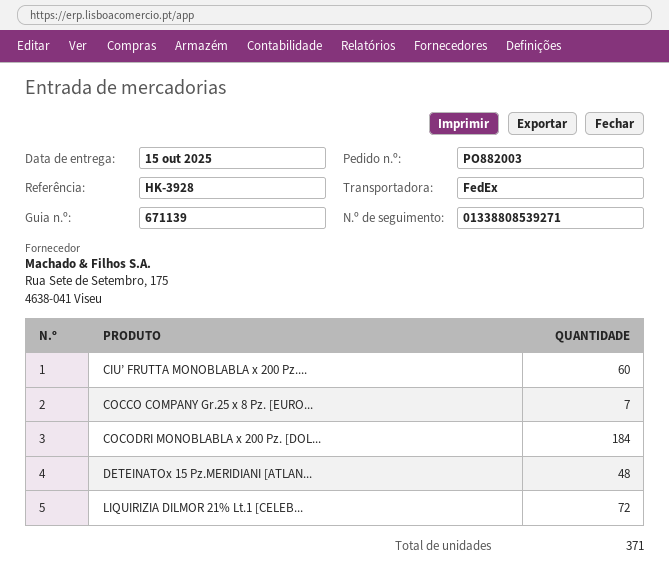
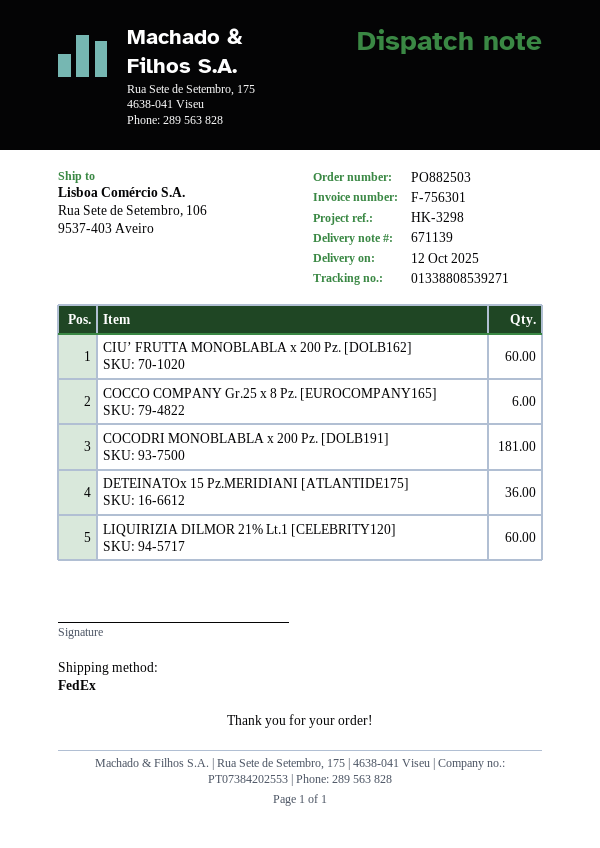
order number: PO882003 -> PO882503
delivery date: 2025-10-15 -> 2025-10-12
reference: HK-3928 -> HK-3298
COCCO COMPANY Gr.25 x 8 Pz. [EURO...: 7 -> 6
COCODRI MONOBLABLA x 200 Pz. [DOL...: 184 -> 181
DETEINATOx 15 Pz.MERIDIANI [ATLAN...: 48 -> 36
LIQUIRIZIA DILMOR 21% Lt.1 [CELEB...: 72 -> 60

